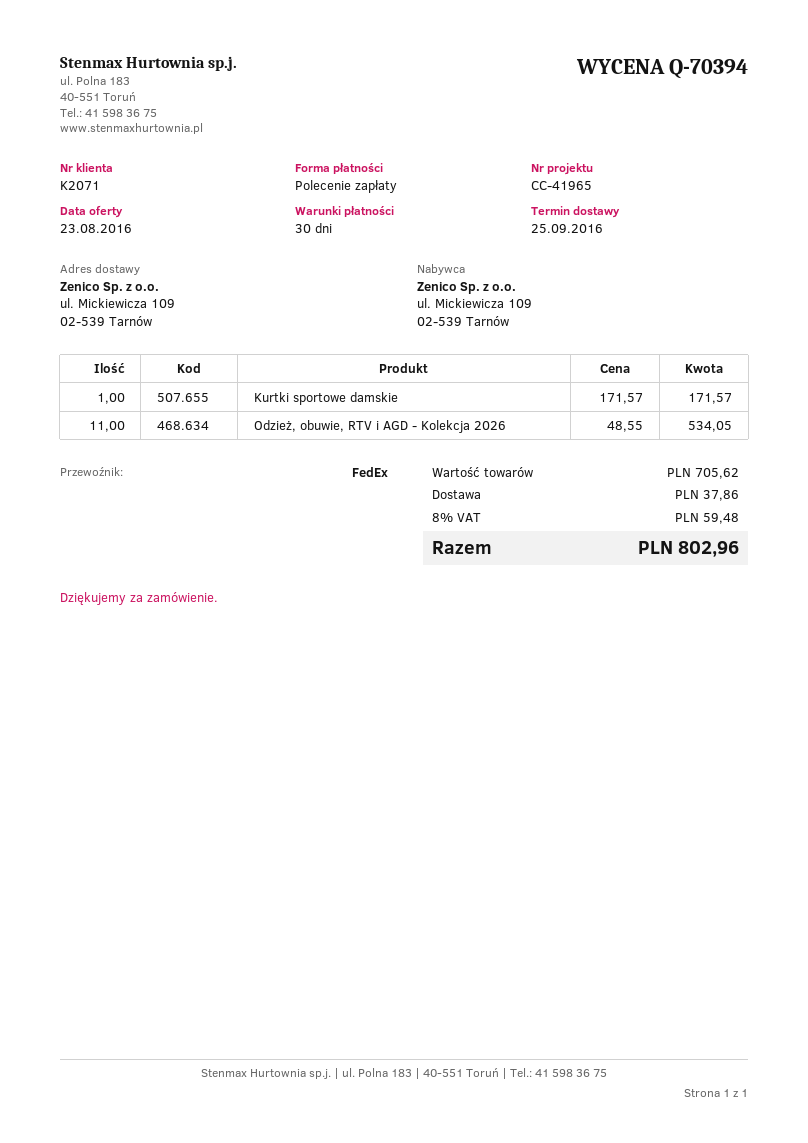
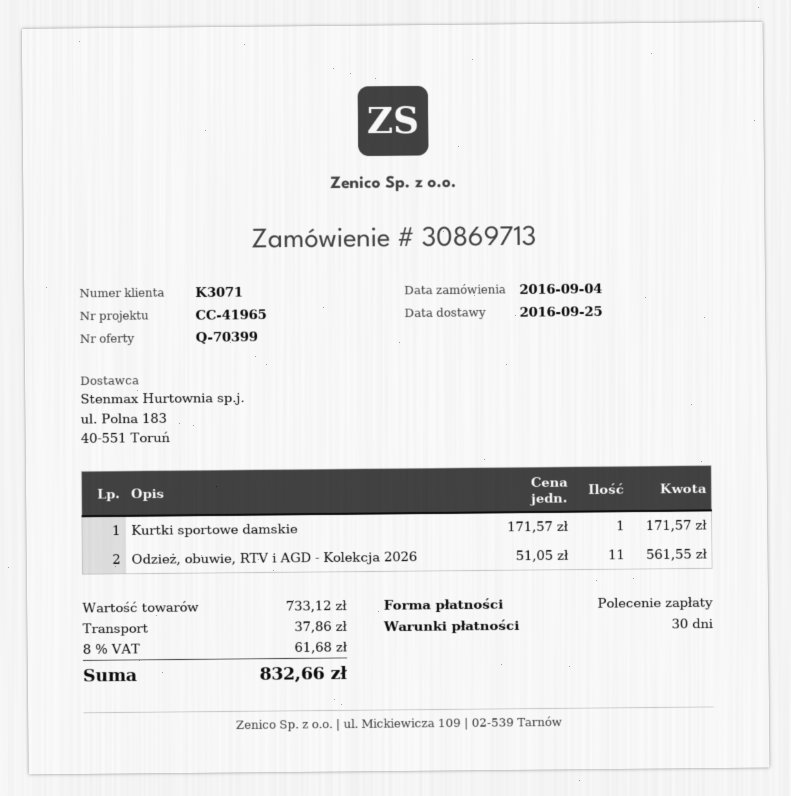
quote number: Q-70394 -> Q-70399
customer number: K2071 -> K3071
Odzież, obuwie, RTV i AGD - Kolekcja 2026: 11 x 48.55 = 534.05 -> 11 x 51.05 = 561.55
subtotal: 705.62 -> 733.12
tax: 8% = 59.48 -> 8% = 61.68
total: 802.96 -> 832.66

